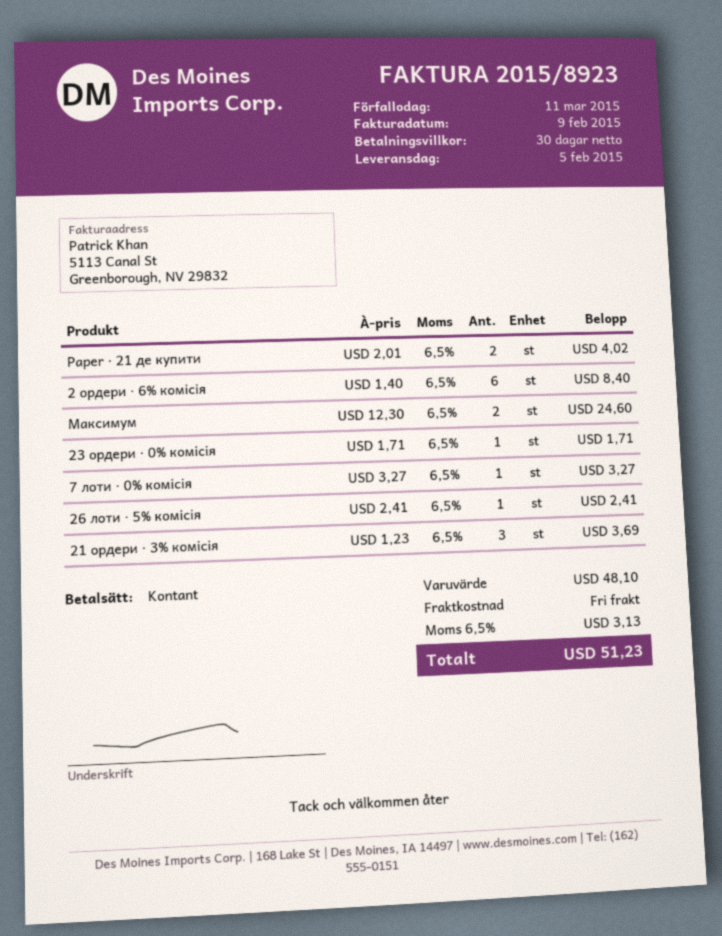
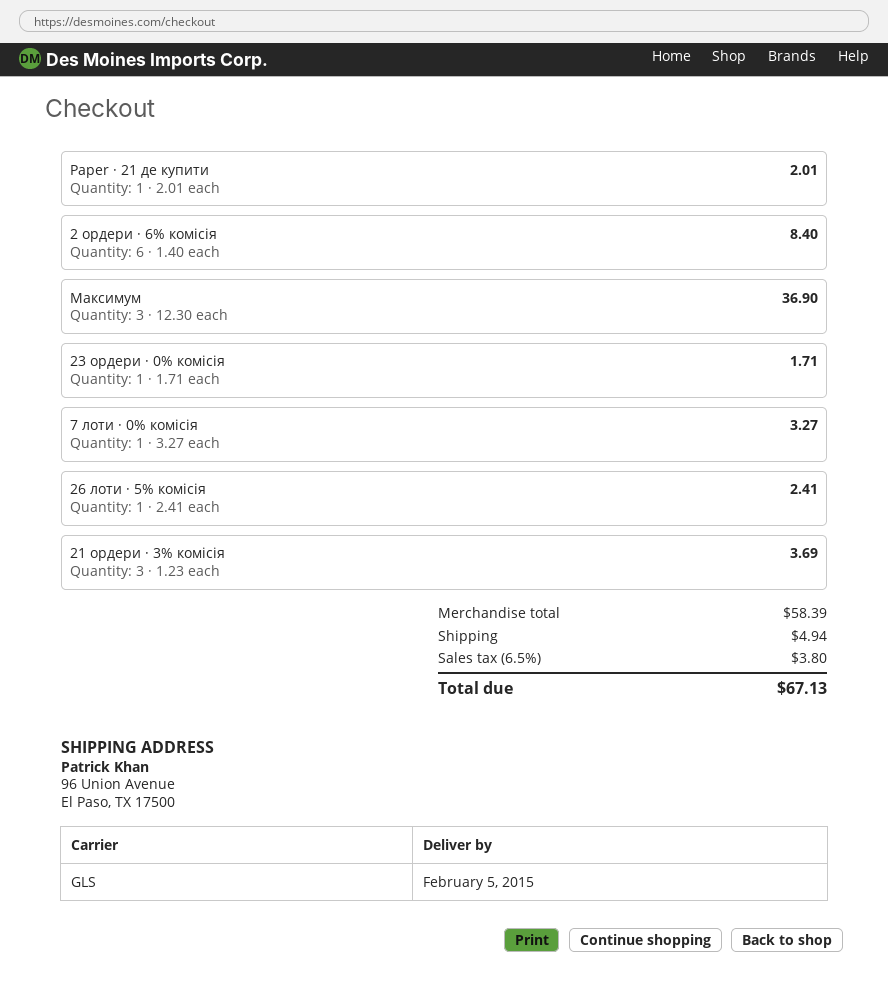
Paper · 21 де купити: 2 x 2.01 = 4.02 -> 1 x 2.01 = 2.01
Максимум: 2 x 12.30 = 24.60 -> 3 x 12.30 = 36.90
subtotal: 48.10 -> 58.39
shipping: 0.00 -> 4.94
tax: 6.5% = 3.13 -> 6.5% = 3.80
total: 51.23 -> 67.13

